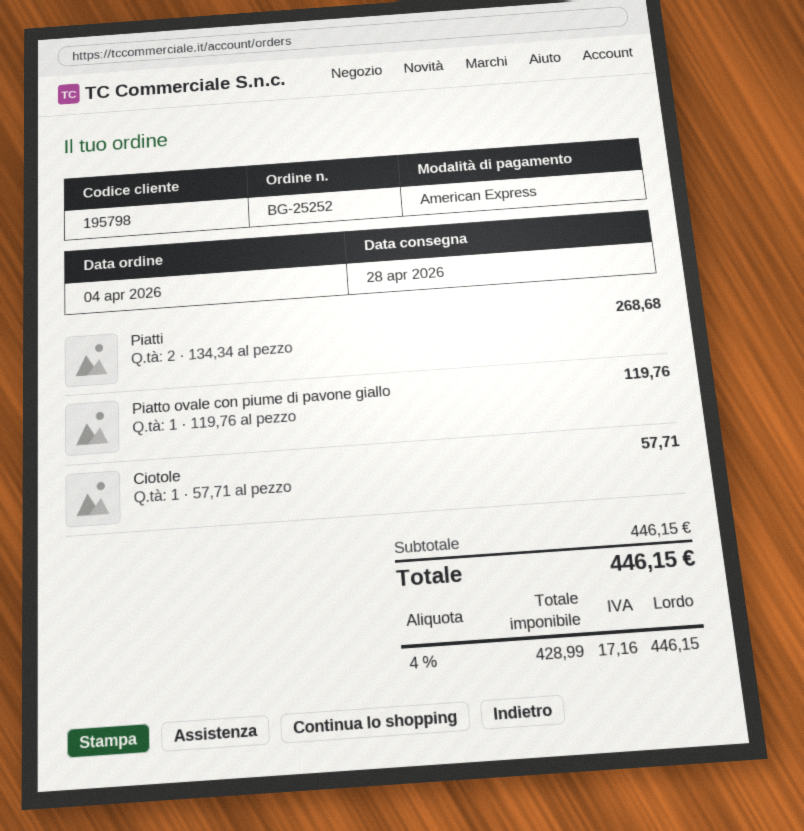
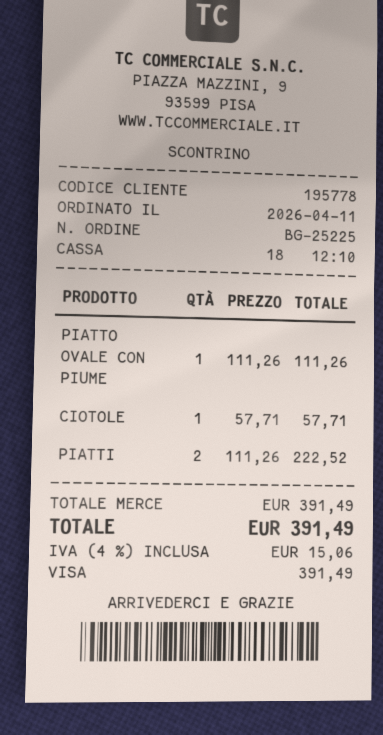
order number: BG-25252 -> BG-25225
order date: 2026-04-04 -> 2026-04-11
customer number: 195798 -> 195778
payment method: American Express -> Visa
Piatti: 2 x 134.34 = 268.68 -> 2 x 111.26 = 222.52
Piatto ovale con piume di pavone giallo: 1 x 119.76 = 119.76 -> 1 x 111.26 = 111.26
subtotal: 446.15 -> 391.49
tax: 4% = 17.16 -> 4% = 15.06
total: 446.15 -> 391.49

